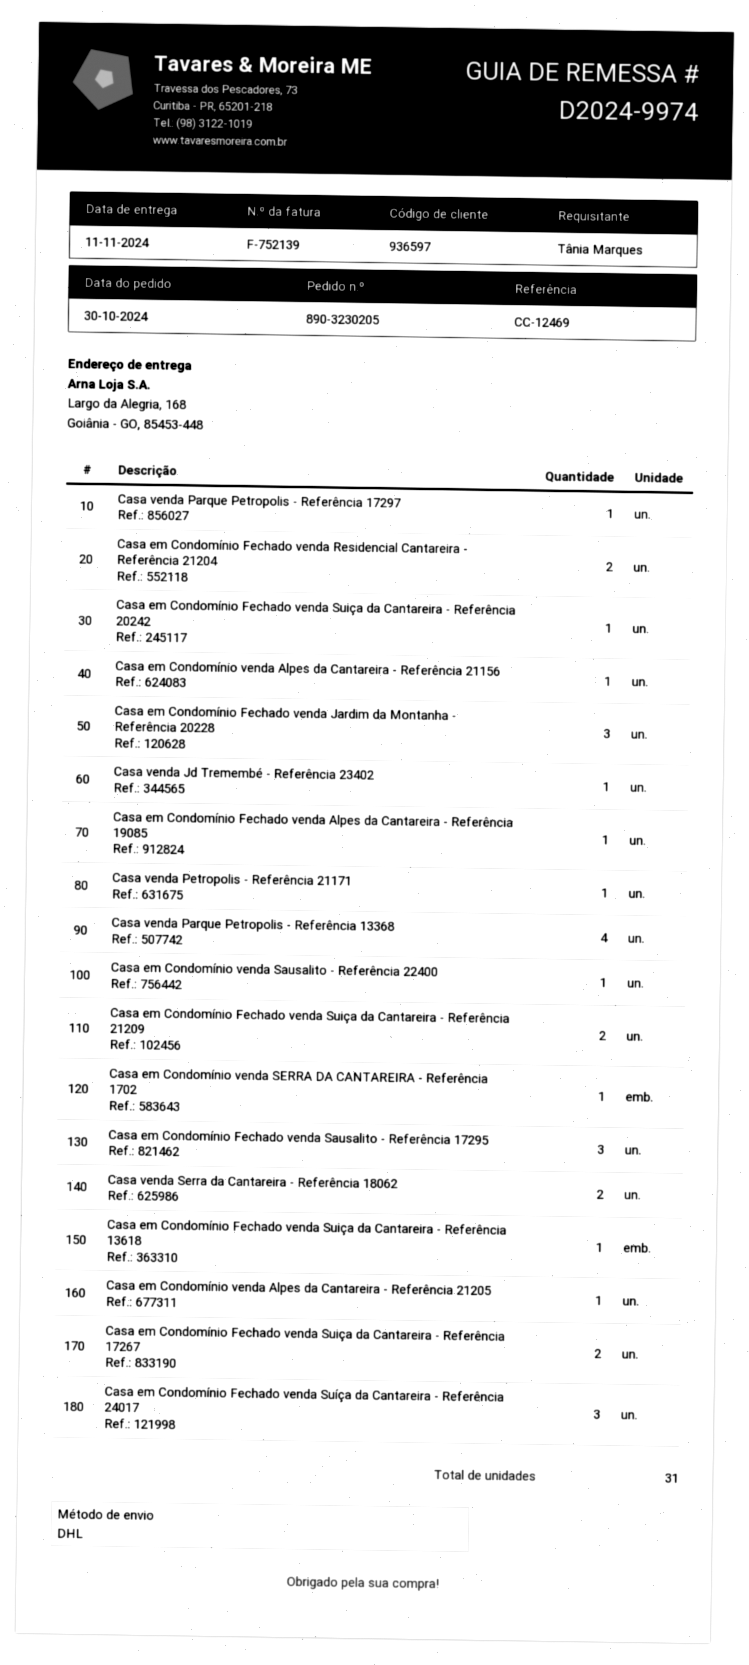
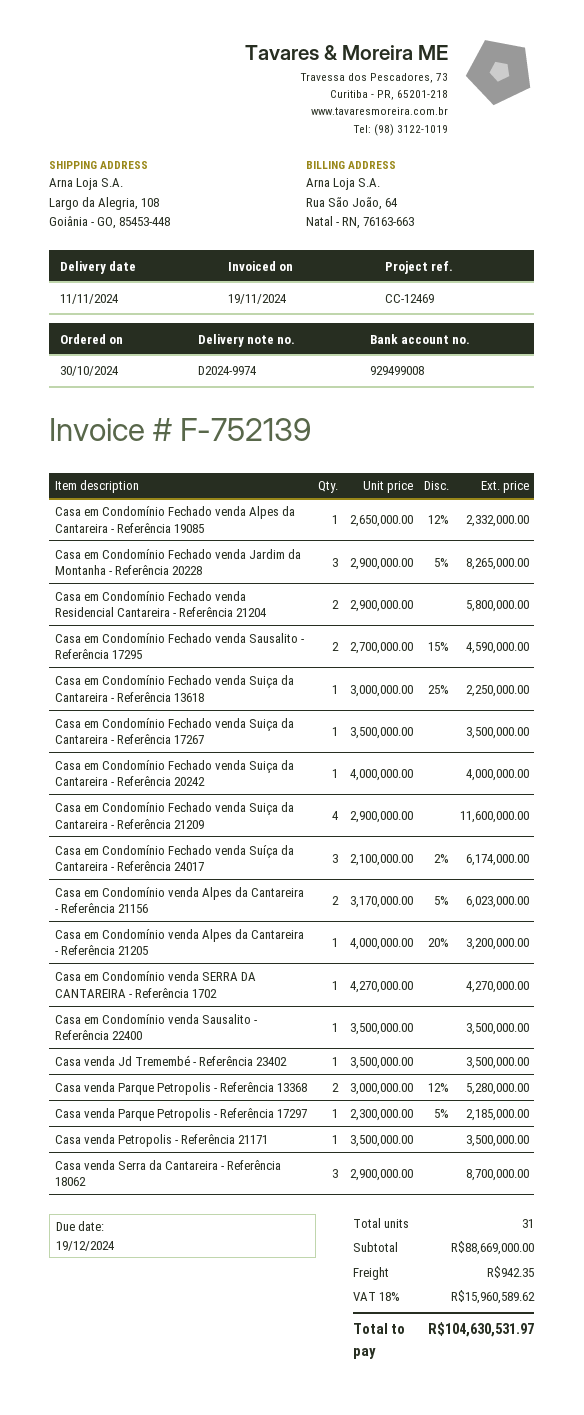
ship to: Largo da Alegria, 168, Goiânia - GO, 85453-448 -> Largo da Alegria, 108, Goiânia - GO, 85453-448
Casa em Condomínio venda Alpes da Cantareira - Referência 21156: 1 -> 2
Casa venda Parque Petropolis - Referência 13368: 4 -> 2
Casa em Condomínio Fechado venda Suiça da Cantareira - Referência 21209: 2 -> 4
Casa em Condomínio Fechado venda Sausalito - Referência 17295: 3 -> 2
Casa venda Serra da Cantareira - Referência 18062: 2 -> 3
Casa em Condomínio Fechado venda Suiça da Cantareira - Referência 17267: 2 -> 1

